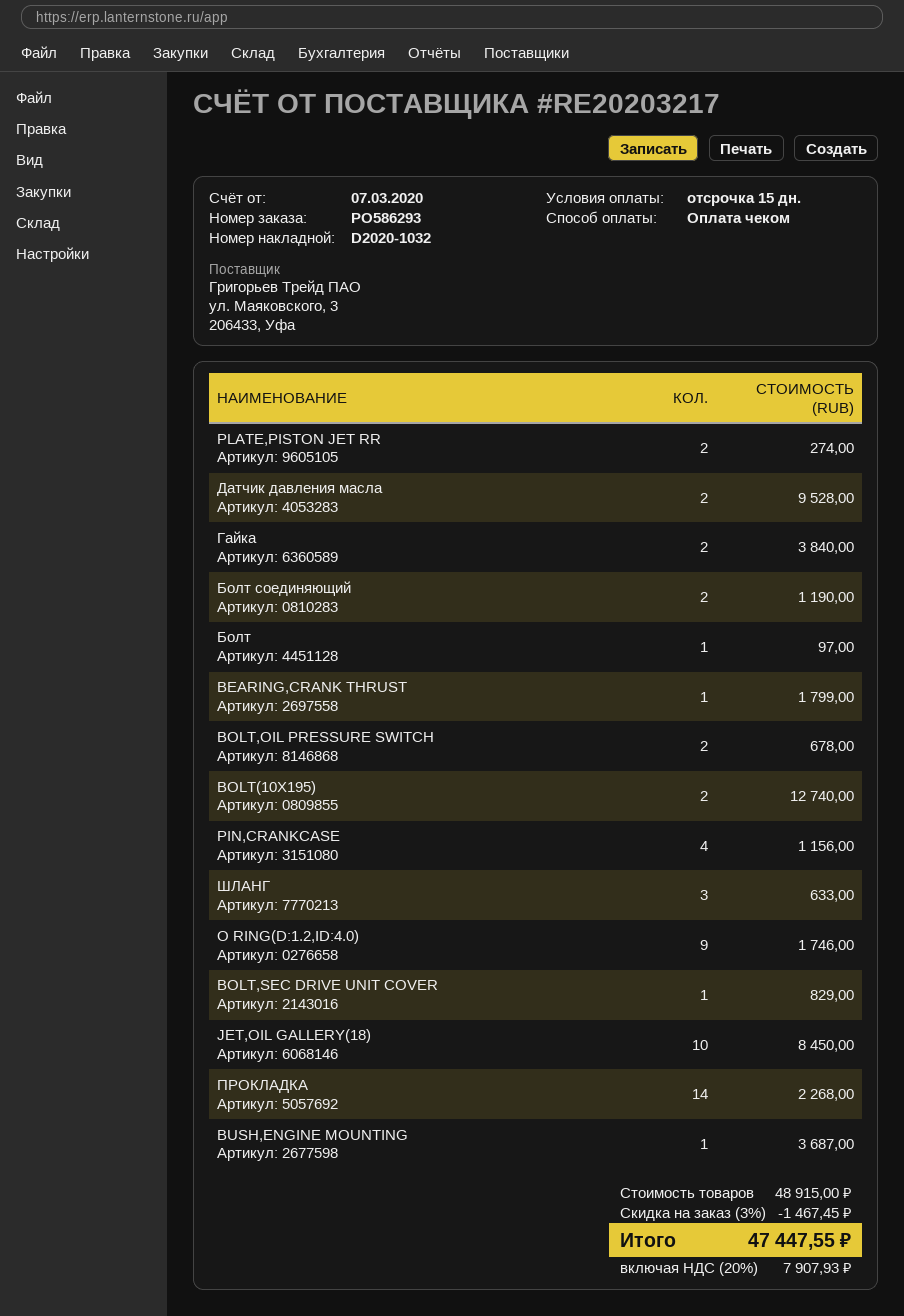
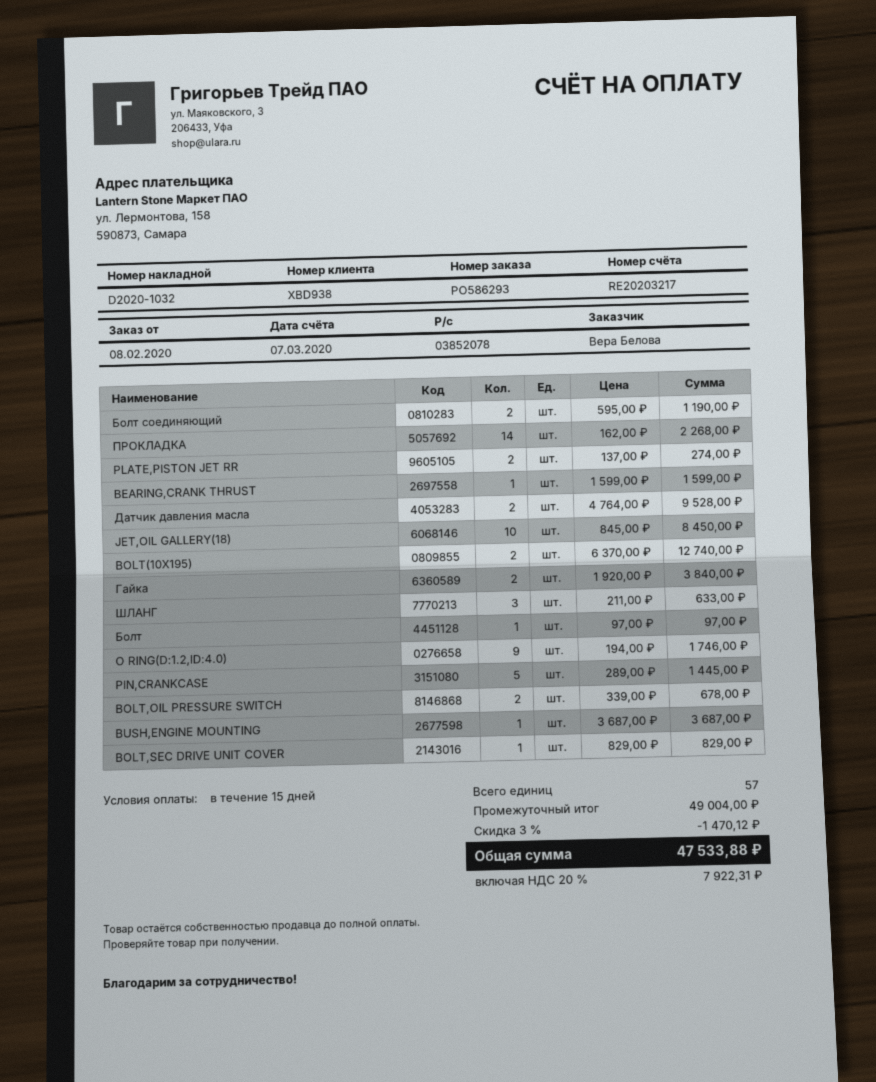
BEARING,CRANK THRUST: 1 for 1799.00 -> 1 for 1599.00
PIN,CRANKCASE: 4 for 1156.00 -> 5 for 1445.00
subtotal: 48915.00 -> 49004.00
discount: 3% = 1467.45 -> 3% = 1470.12
tax: 20% = 7907.93 -> 20% = 7922.31
total: 47447.55 -> 47533.88

